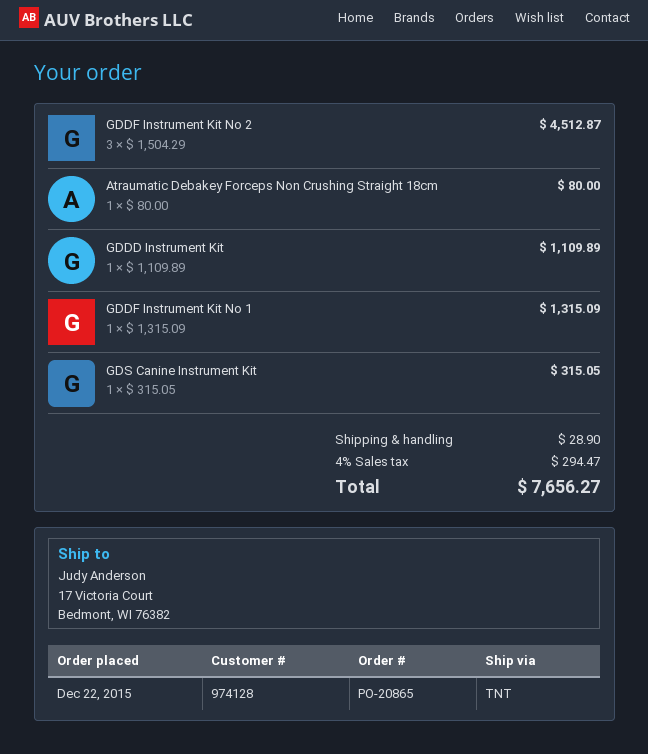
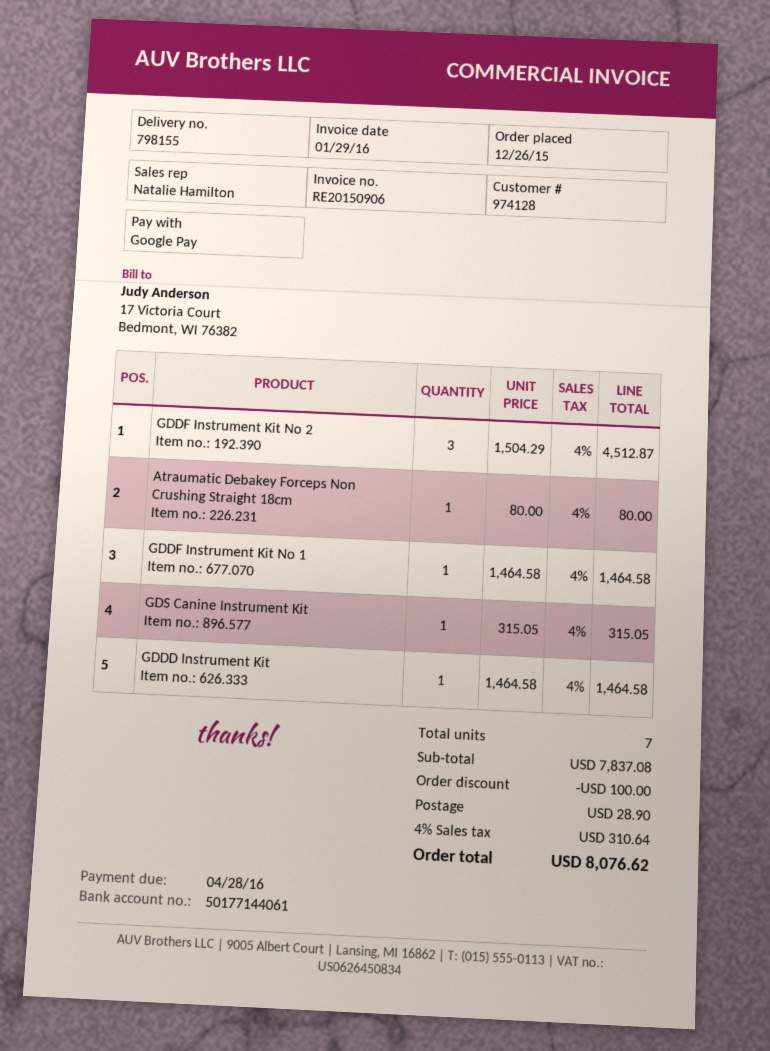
order date: 2015-12-22 -> 2015-12-26
GDDD Instrument Kit: 1 x 1109.89 = 1109.89 -> 1 x 1464.58 = 1464.58
GDDF Instrument Kit No 1: 1 x 1315.09 = 1315.09 -> 1 x 1464.58 = 1464.58
discount: none -> 100.00
tax: 4% = 294.47 -> 4% = 310.64
total: 7656.27 -> 8076.62

